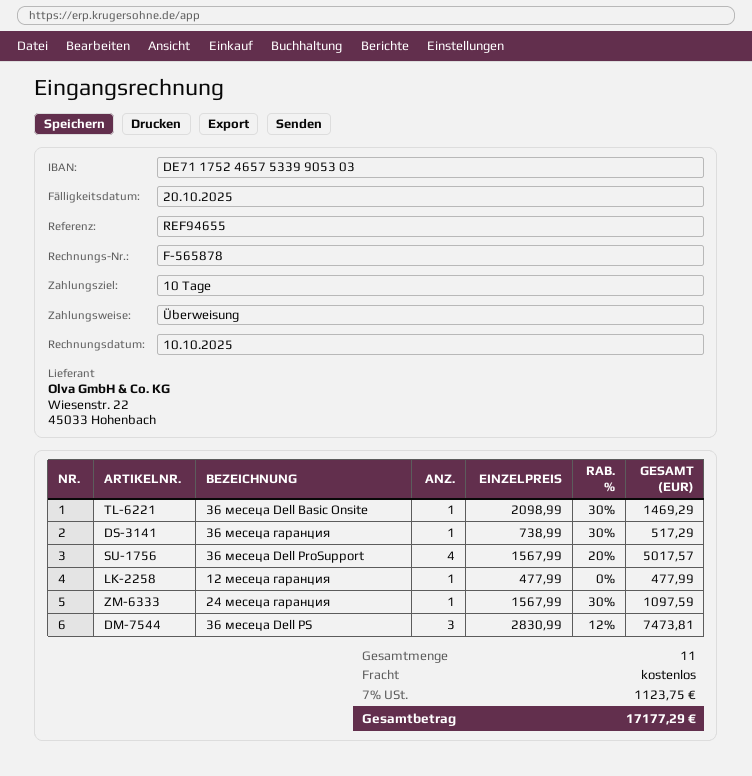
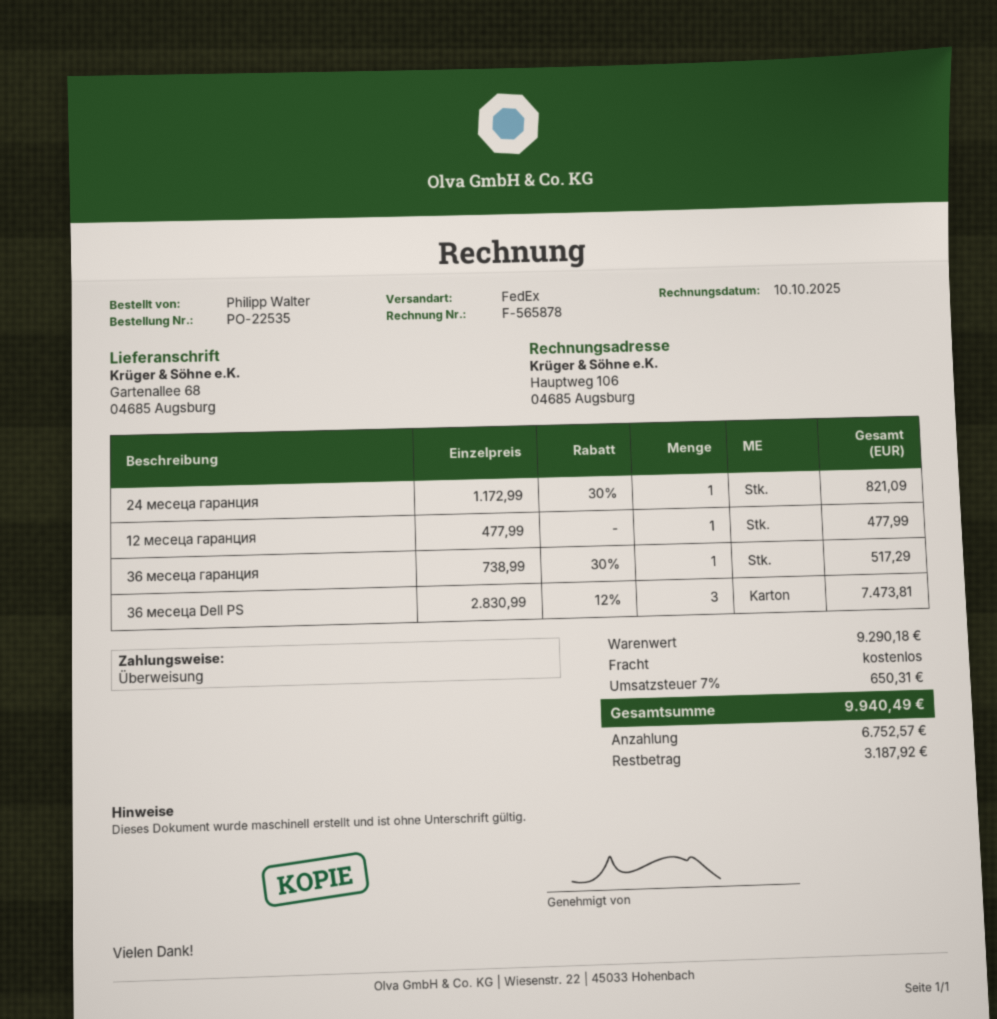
36 месеца Dell Basic Onsite: 1 x 2098.99 - 30% = 1469.29 -> none
36 месеца Dell ProSupport: 4 x 1567.99 - 20% = 5017.57 -> none
24 месеца гаранция: 1 x 1567.99 - 30% = 1097.59 -> 1 x 1172.99 - 30% = 821.09
tax: 7% = 1123.75 -> 7% = 650.31
total: 17177.29 -> 9940.49

